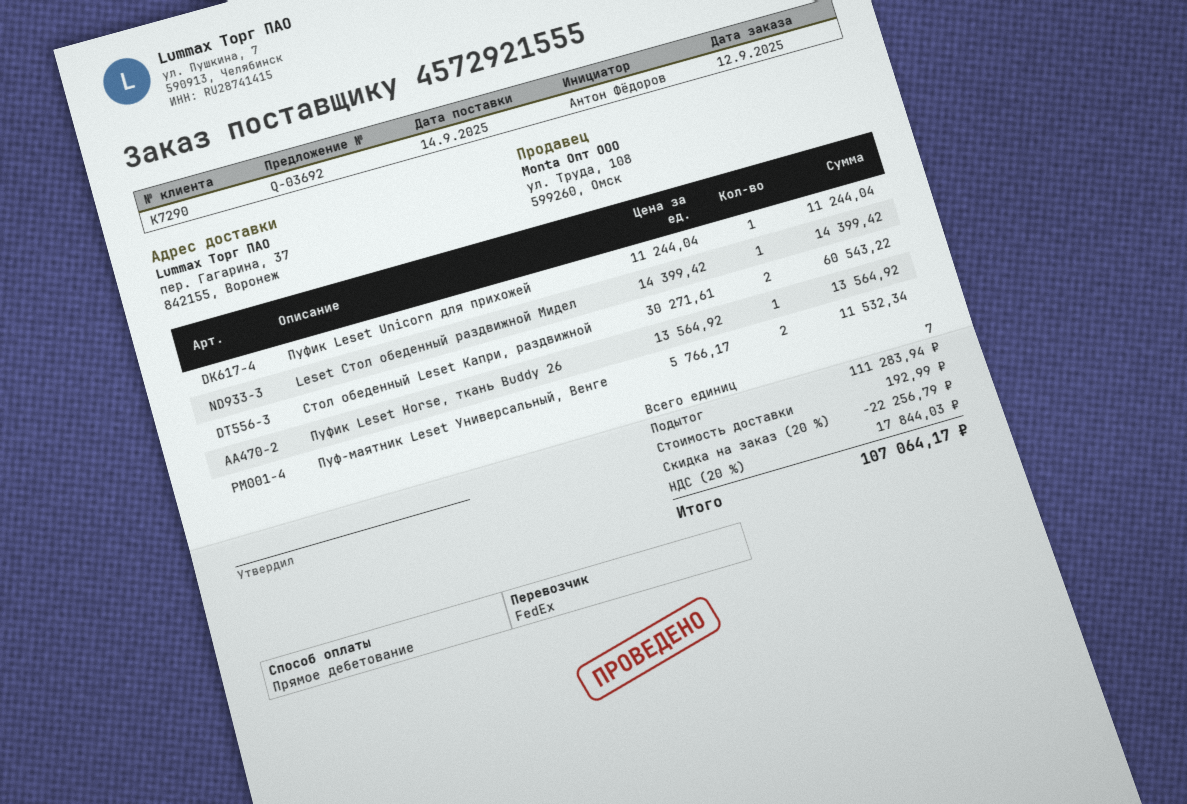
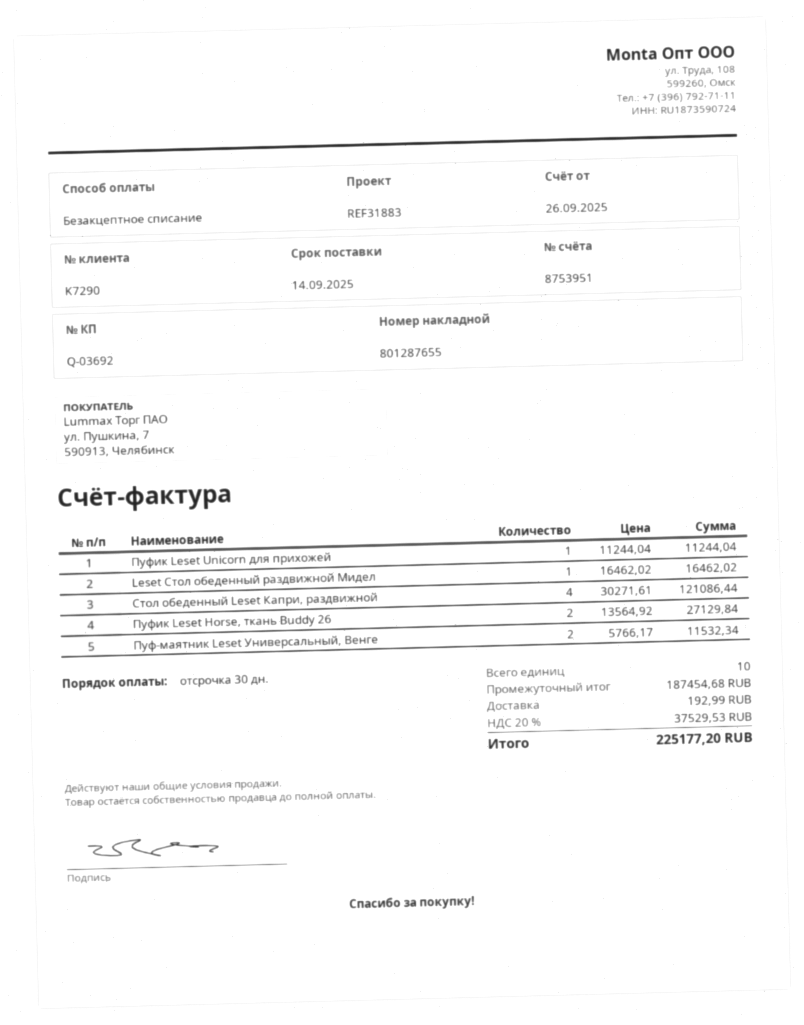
Leset Стол обеденный раздвижной Мидел: 1 x 14399.42 = 14399.42 -> 1 x 16462.02 = 16462.02
Стол обеденный Leset Капри, раздвижной: 2 x 30271.61 = 60543.22 -> 4 x 30271.61 = 121086.44
Пуфик Leset Horse, ткань Buddy 26: 1 x 13564.92 = 13564.92 -> 2 x 13564.92 = 27129.84
total quantity: 7 -> 10
subtotal: 111283.94 -> 187454.68
discount: 20% = 22256.79 -> none
tax: 20% = 17844.03 -> 20% = 37529.53
total: 107064.17 -> 225177.20

